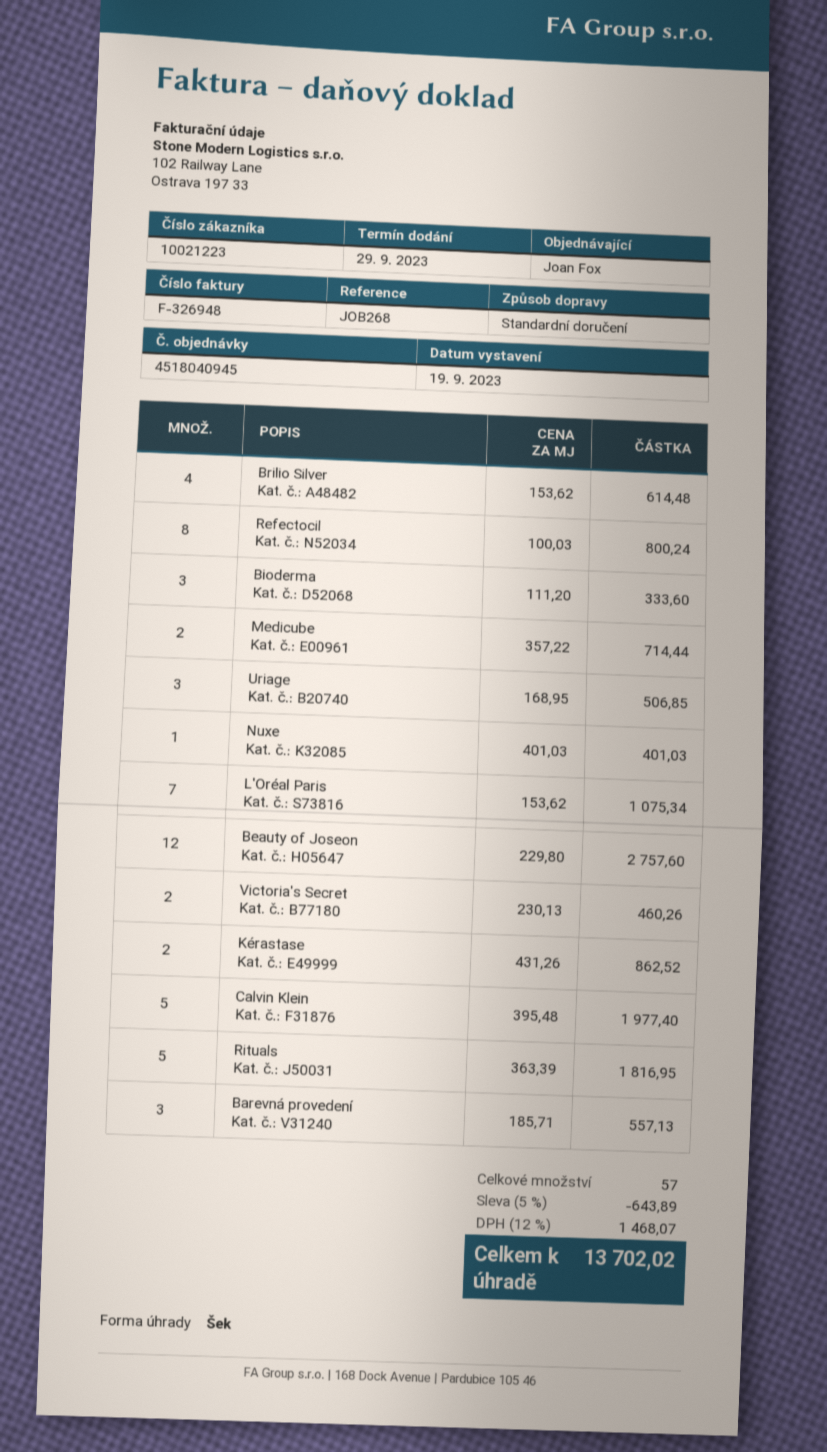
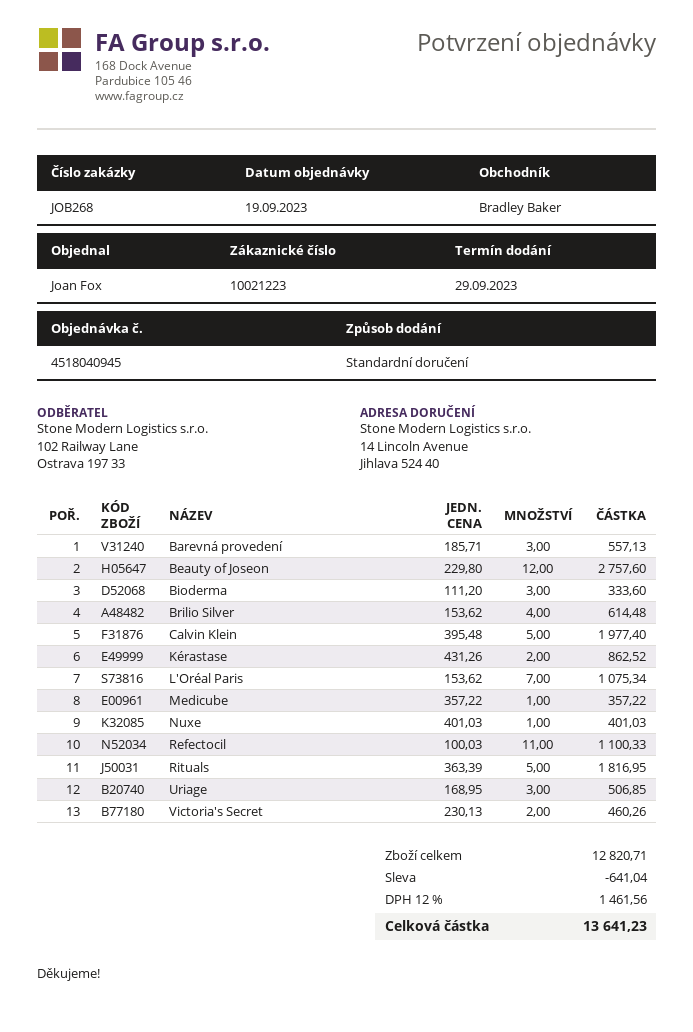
Refectocil: 8 x 100.03 = 800.24 -> 11 x 100.03 = 1100.33
Medicube: 2 x 357.22 = 714.44 -> 1 x 357.22 = 357.22
discount: 643.89 -> 641.04
tax: 12% = 1468.07 -> 12% = 1461.56
total: 13702.02 -> 13641.23

